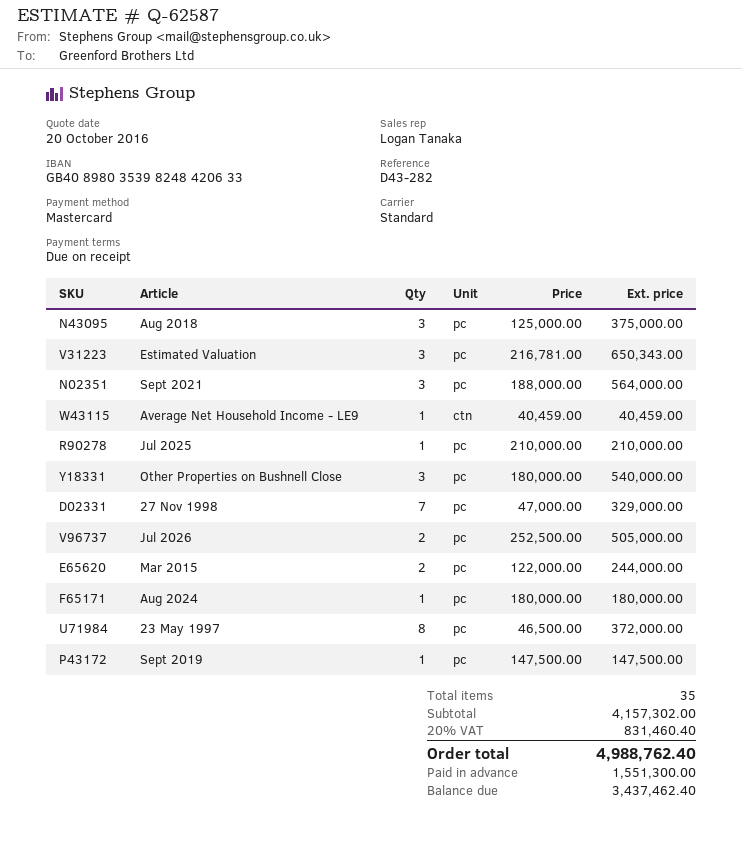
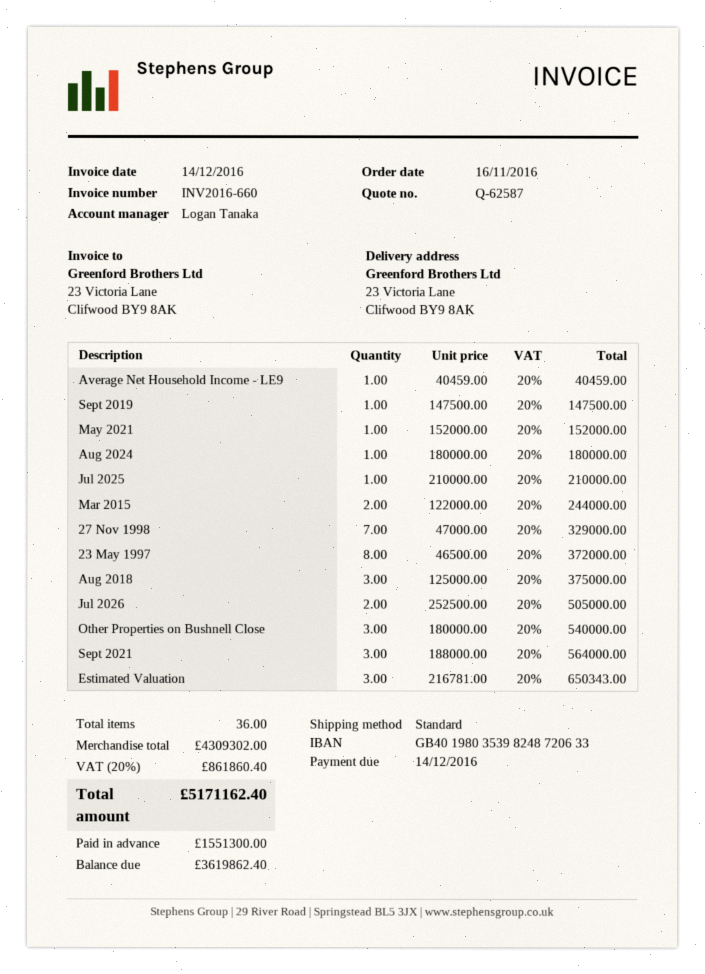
bank account: GB40898035398248420633 -> GB40198035398248720633
May 2021: none -> 1 x 152000.00 = 152000.00
total quantity: 35 -> 36
subtotal: 4157302.00 -> 4309302.00
tax: 20% = 831460.40 -> 20% = 861860.40
total: 4988762.40 -> 5171162.40
balance: 3437462.40 -> 3619862.40

